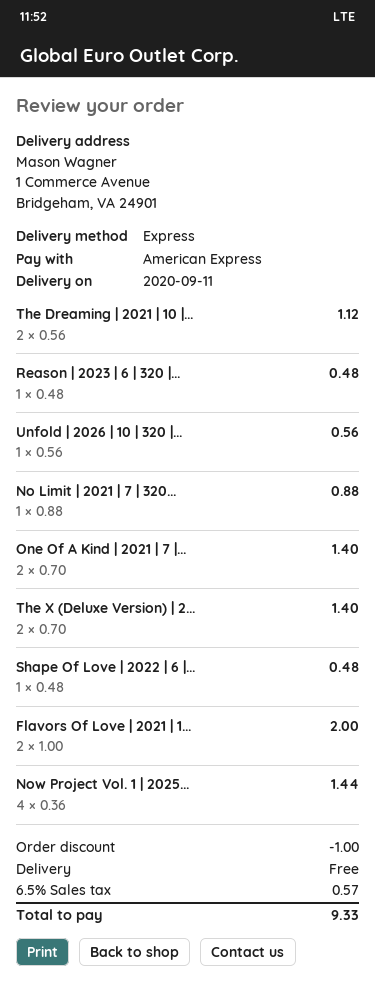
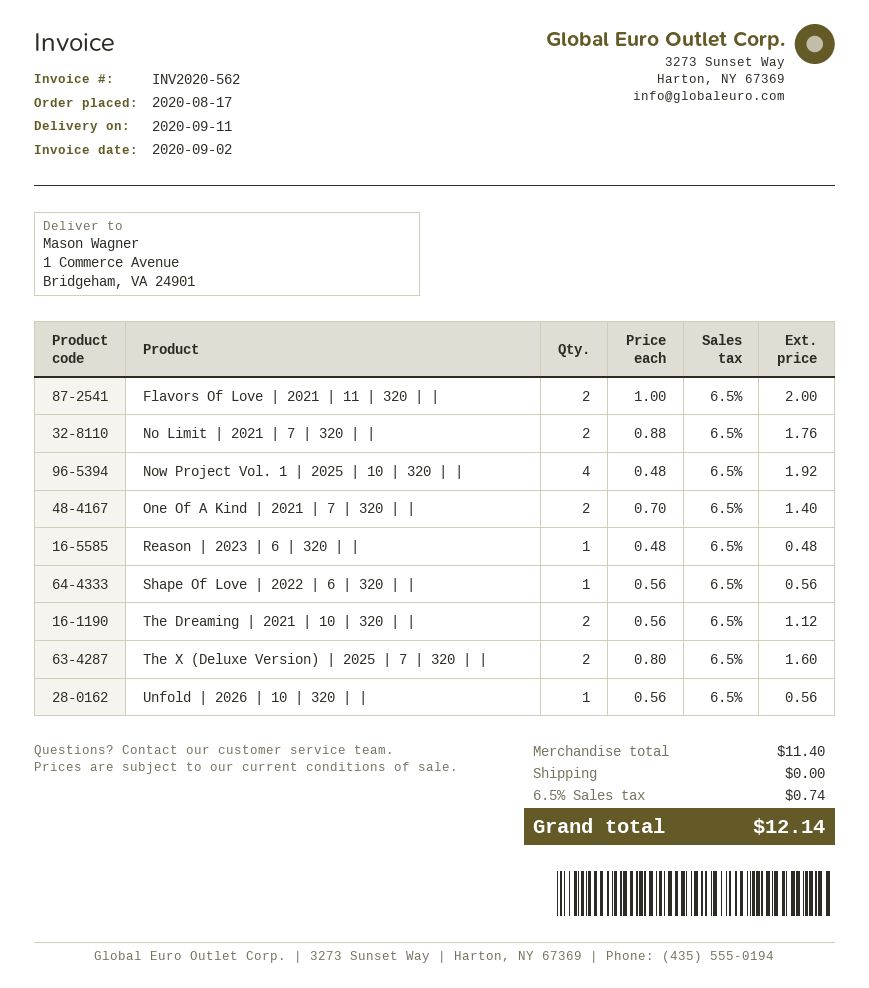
No Limit | 2021 | 7 | 320...: 1 x 0.88 = 0.88 -> 2 x 0.88 = 1.76
The X (Deluxe Version) | 2...: 2 x 0.70 = 1.40 -> 2 x 0.80 = 1.60
Shape Of Love | 2022 | 6 |...: 1 x 0.48 = 0.48 -> 1 x 0.56 = 0.56
Now Project Vol. 1 | 2025...: 4 x 0.36 = 1.44 -> 4 x 0.48 = 1.92
discount: 1.00 -> none
tax: 6.5% = 0.57 -> 6.5% = 0.74
total: 9.33 -> 12.14

